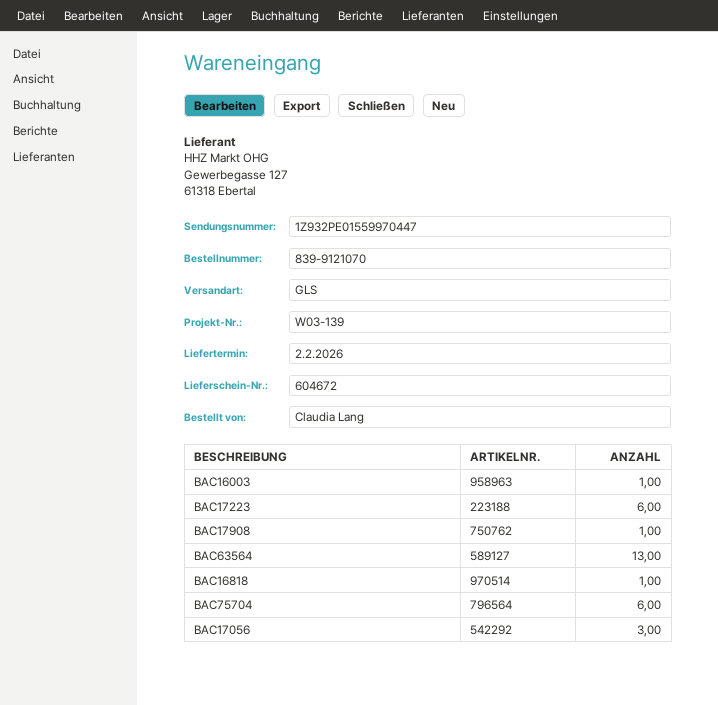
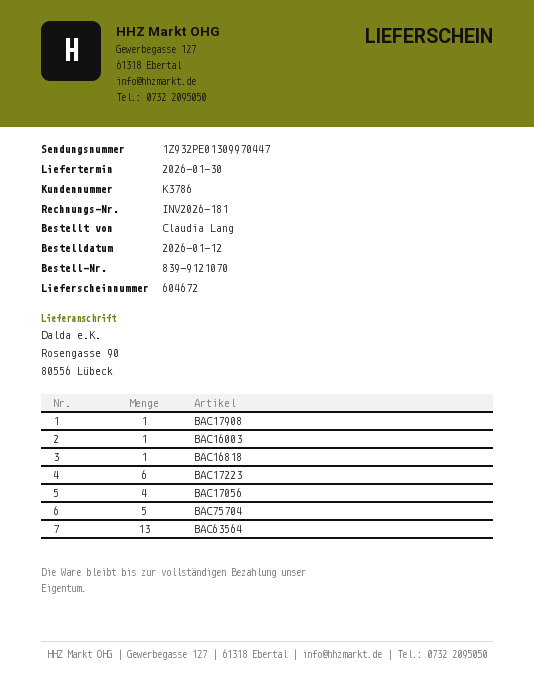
delivery date: 2026-02-02 -> 2026-01-30
tracking number: 1Z932PE01559970447 -> 1Z932PE01309970447
BAC75704: 6 -> 5
BAC17056: 3 -> 4

